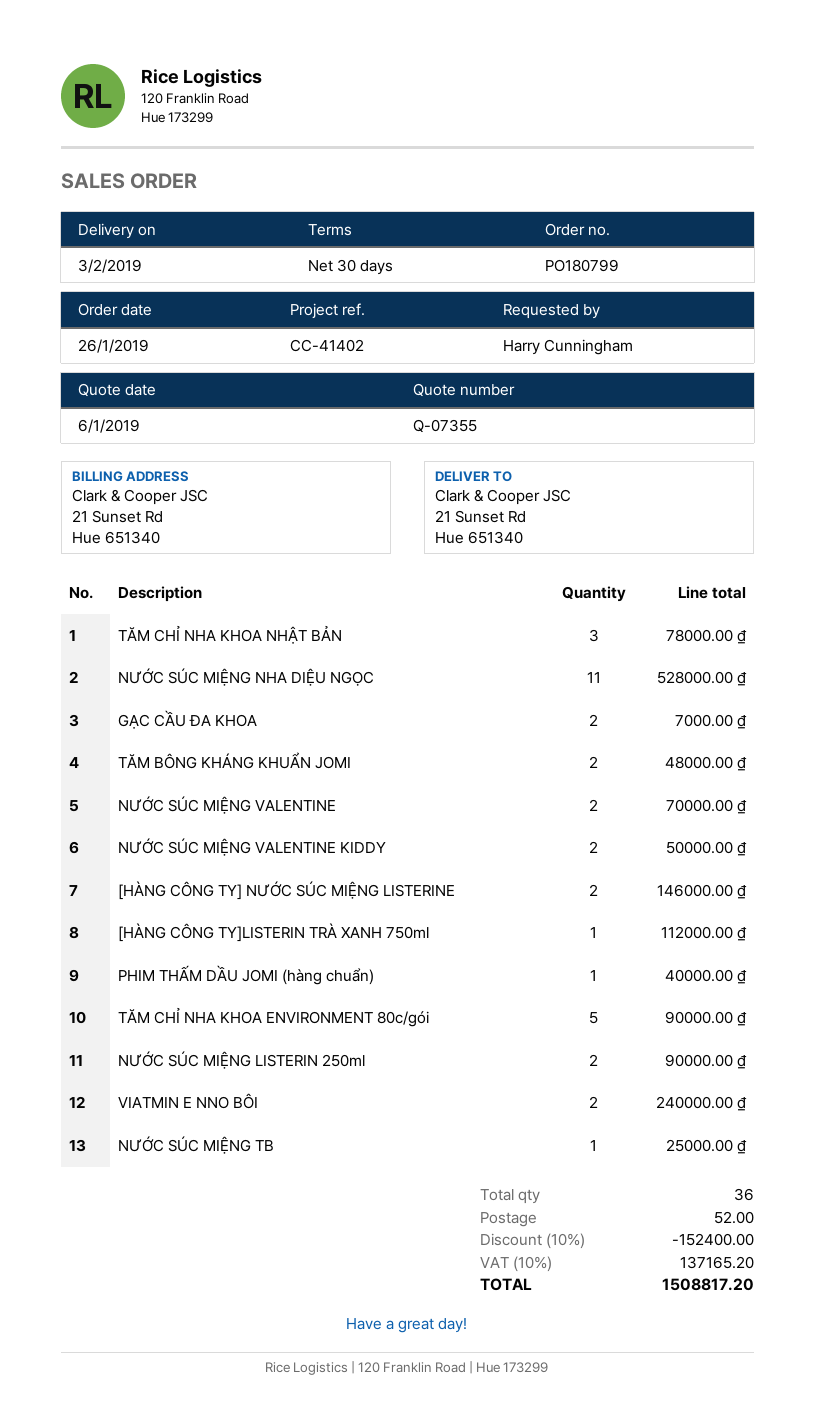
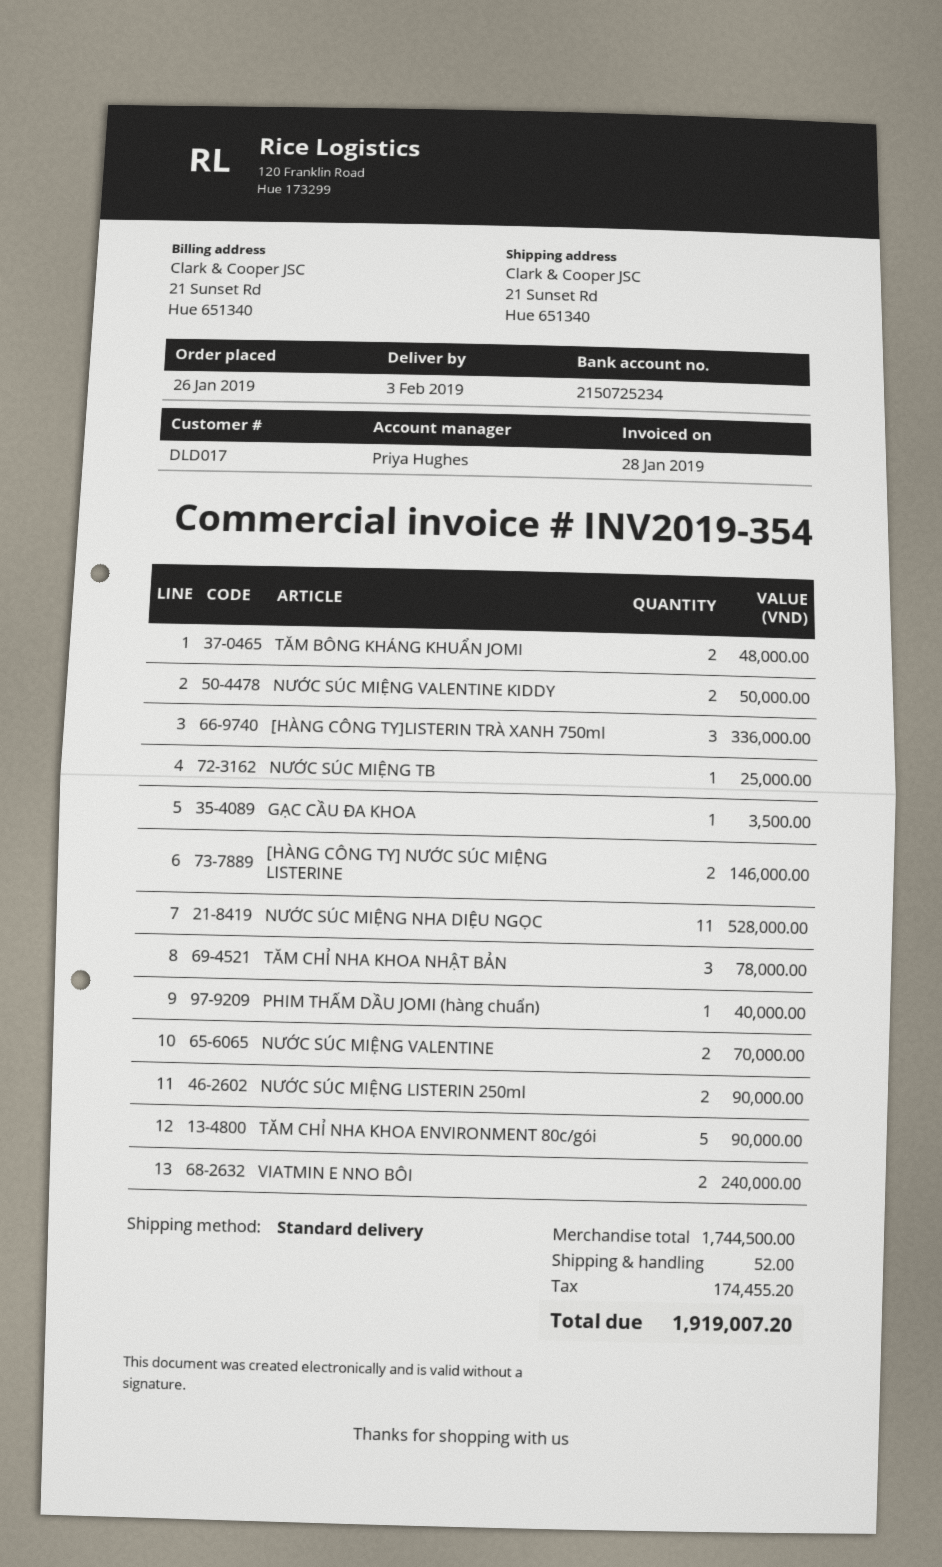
GẠC CẦU ĐA KHOA: 2 for 7000.00 -> 1 for 3500.00
[HÀNG CÔNG TY]LISTERIN TRÀ XANH 750ml: 1 for 112000.00 -> 3 for 336000.00
discount: 10% = 152400.00 -> none
tax: 137165.20 -> 174455.20
total: 1508817.20 -> 1919007.20

